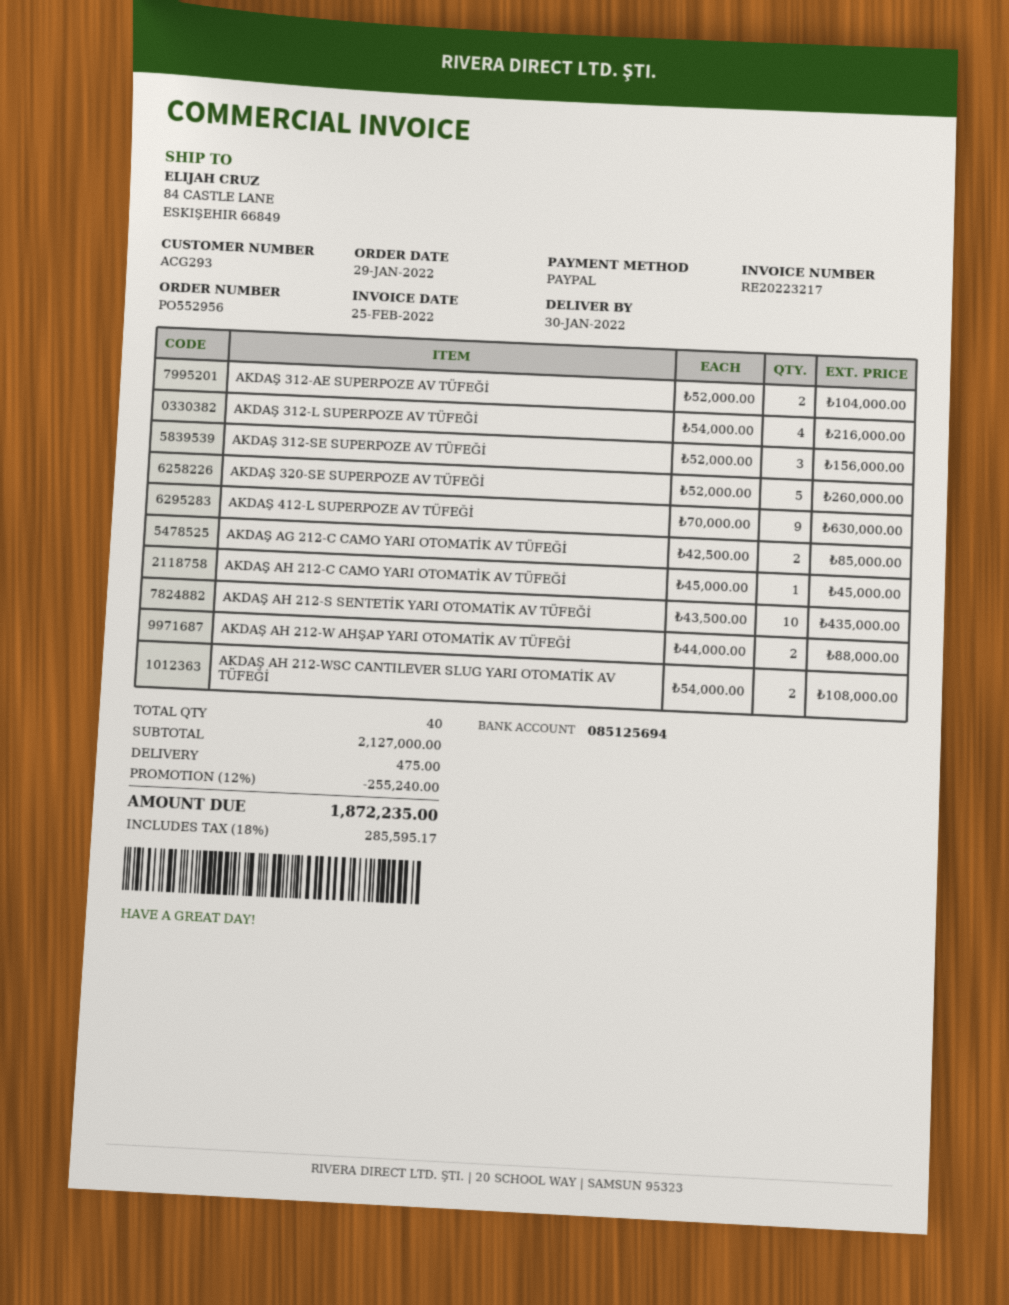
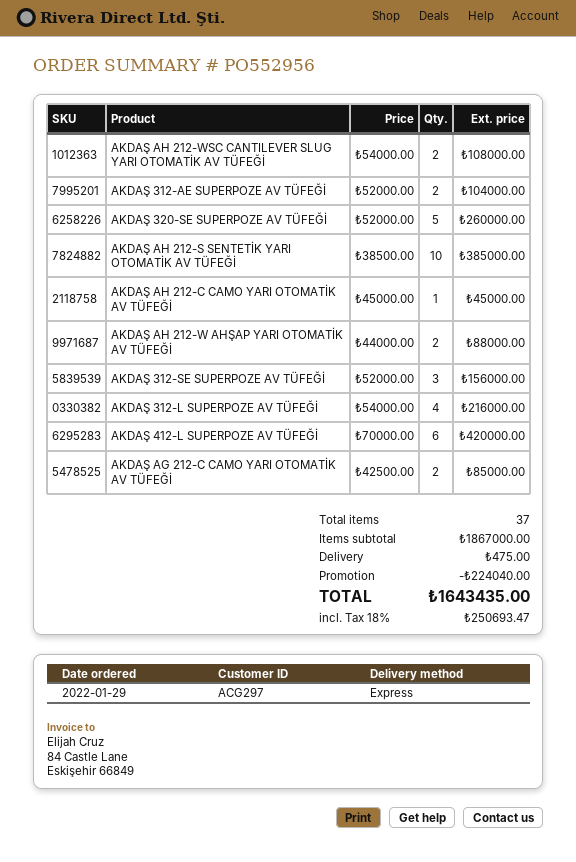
customer number: ACG293 -> ACG297
AKDAŞ 412-L SUPERPOZE AV TÜFEĞİ: 9 x 70000.00 = 630000.00 -> 6 x 70000.00 = 420000.00
AKDAŞ AH 212-S SENTETİK YARI OTOMATİK AV TÜFEĞİ: 10 x 43500.00 = 435000.00 -> 10 x 38500.00 = 385000.00
total quantity: 40 -> 37
subtotal: 2127000.00 -> 1867000.00
discount: 255240.00 -> 224040.00
tax: 18% = 285595.17 -> 18% = 250693.47
total: 1872235.00 -> 1643435.00

